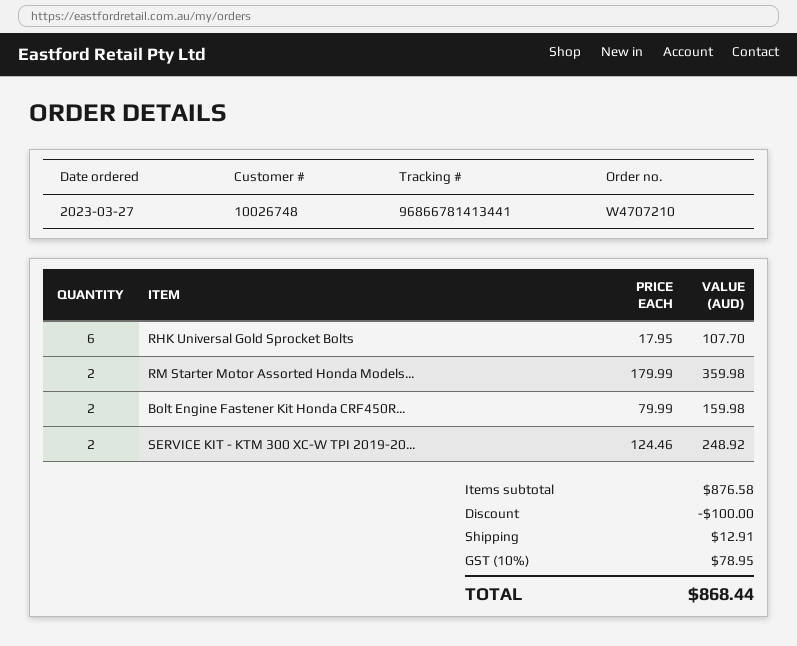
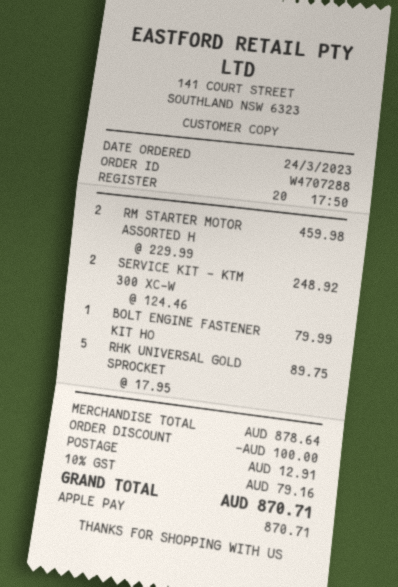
order number: W4707210 -> W4707288
order date: 2023-03-27 -> 2023-03-24
RHK Universal Gold Sprocket Bolts: 6 x 17.95 = 107.70 -> 5 x 17.95 = 89.75
RM Starter Motor Assorted Honda Models...: 2 x 179.99 = 359.98 -> 2 x 229.99 = 459.98
Bolt Engine Fastener Kit Honda CRF450R...: 2 x 79.99 = 159.98 -> 1 x 79.99 = 79.99
subtotal: 876.58 -> 878.64
tax: 10% = 78.95 -> 10% = 79.16
total: 868.44 -> 870.71

